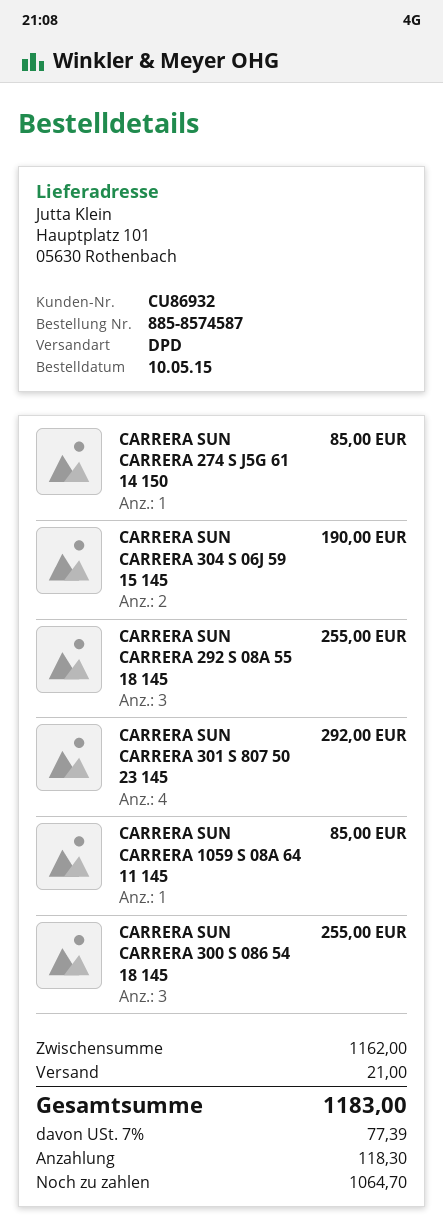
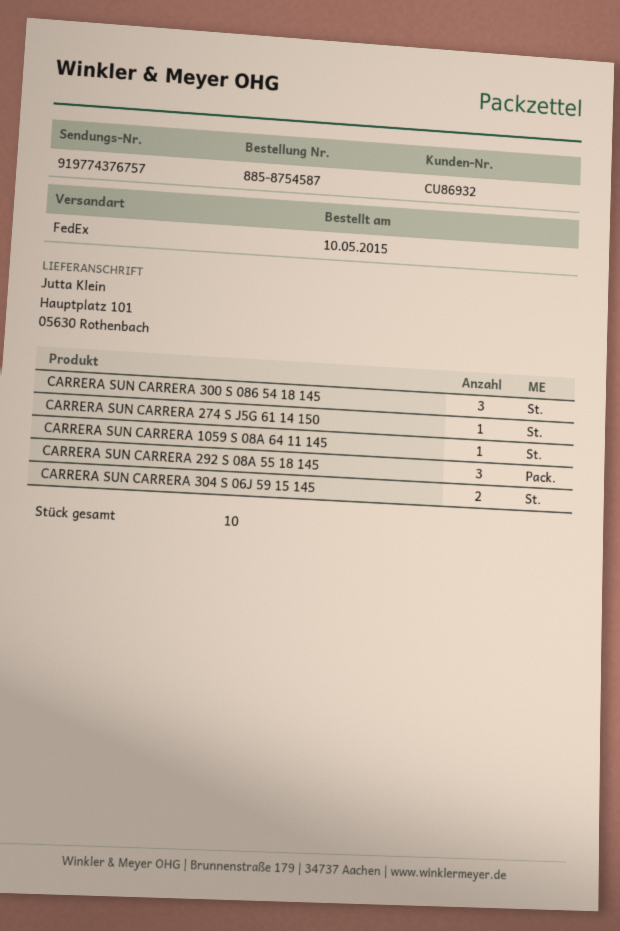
order number: 885-8574587 -> 885-8754587
shipping method: DPD -> FedEx
CARRERA SUN CARRERA 301 S 807 50 23 145: 4 -> none

